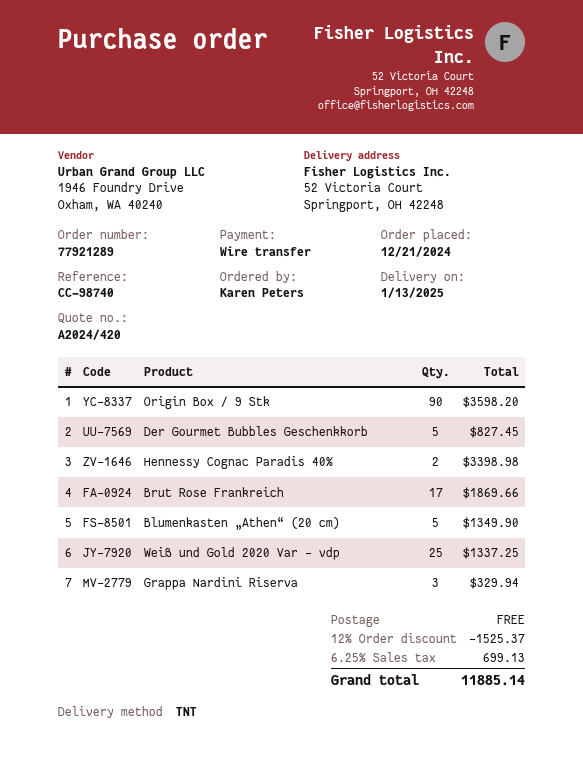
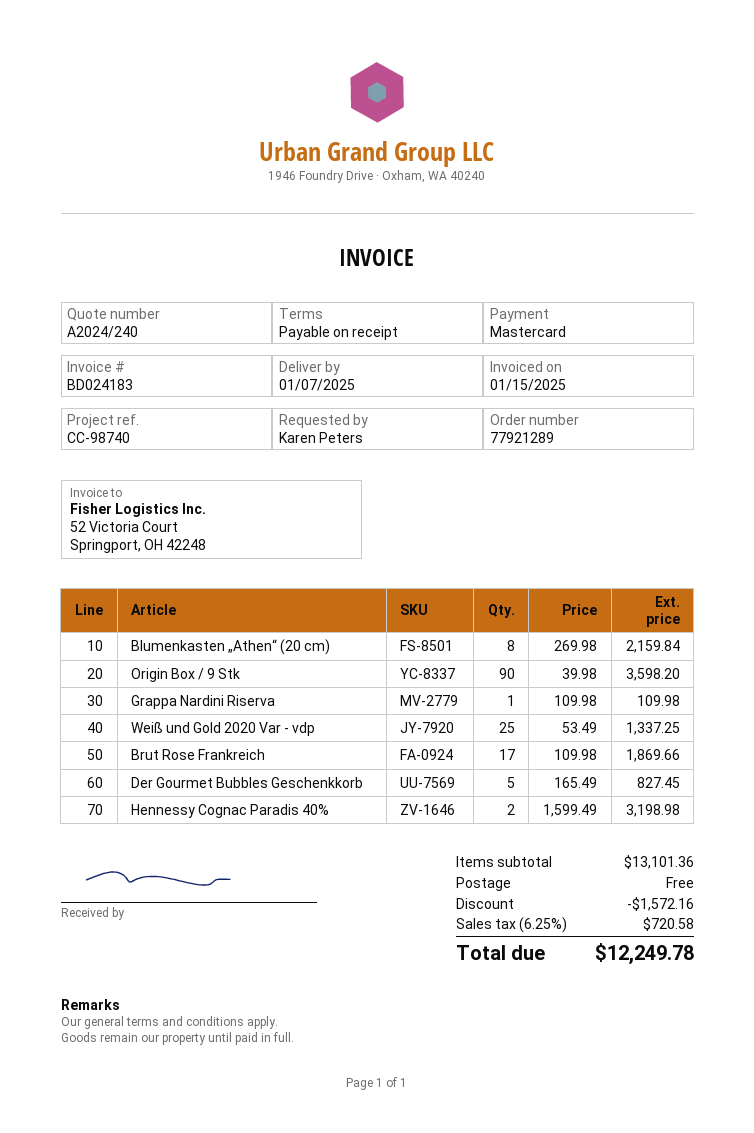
quote number: A2024/420 -> A2024/240
delivery date: 2025-01-13 -> 2025-01-07
payment method: bank transfer -> Mastercard
Hennessy Cognac Paradis 40%: 2 for 3398.98 -> 2 for 3198.98
Blumenkasten „Athen“ (20 cm): 5 for 1349.90 -> 8 for 2159.84
Grappa Nardini Riserva: 3 for 329.94 -> 1 for 109.98
discount: 1525.37 -> 1572.16
tax: 6.25% = 699.13 -> 6.25% = 720.58
total: 11885.14 -> 12249.78

